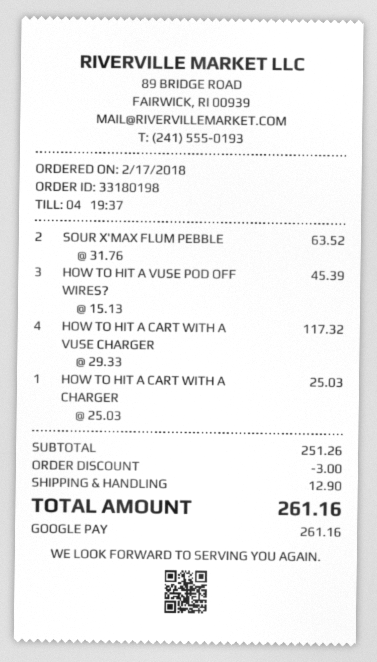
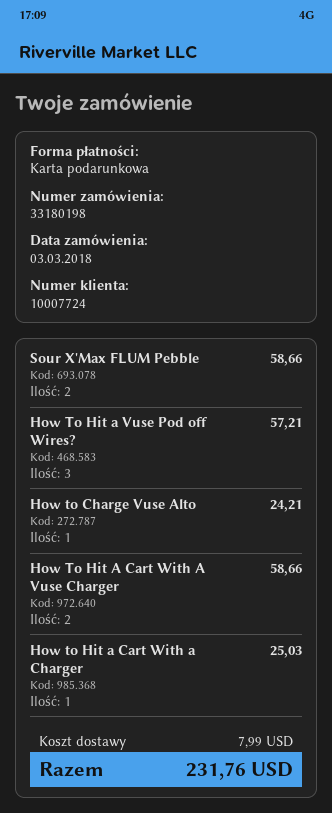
order date: 2018-02-17 -> 2018-03-03
payment method: Google Pay -> gift card
SOUR X'MAX FLUM PEBBLE: 2 for 63.52 -> 2 for 58.66
HOW TO HIT A VUSE POD OFF WIRES?: 3 for 45.39 -> 3 for 57.21
HOW TO HIT A CART WITH A VUSE CHARGER: 4 for 117.32 -> 2 for 58.66
How to Charge Vuse Alto: none -> 1 for 24.21
discount: 3.00 -> none
shipping: 12.90 -> 7.99
total: 261.16 -> 231.76

